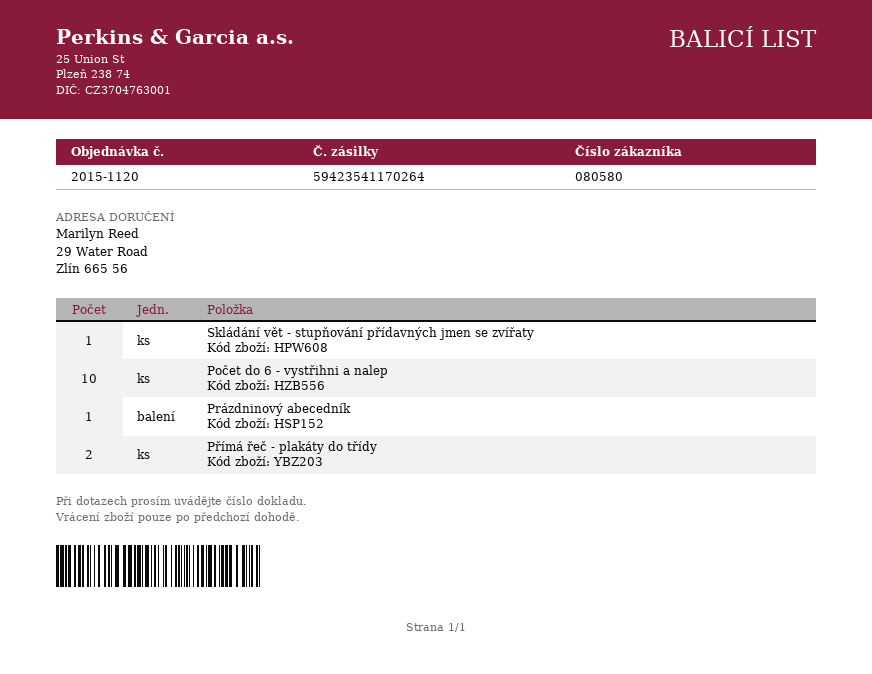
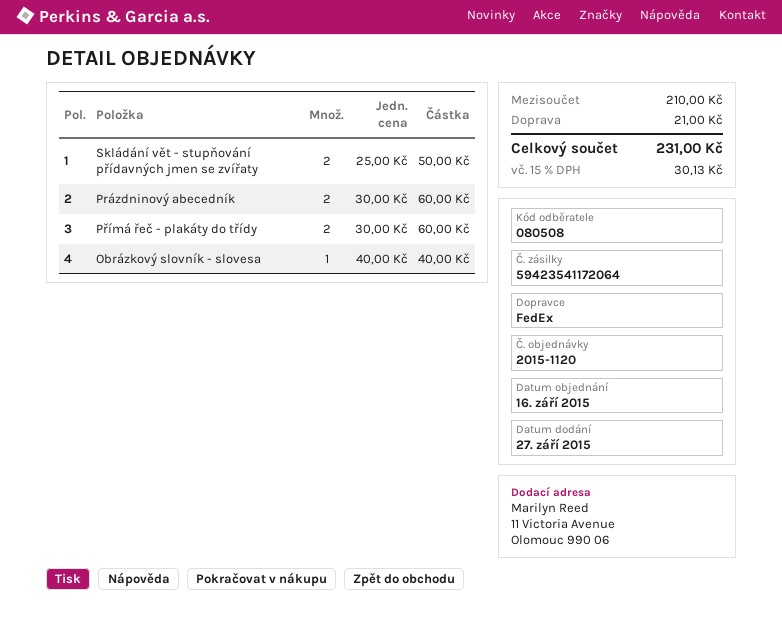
customer number: 080580 -> 080508
tracking number: 59423541170264 -> 59423541172064
ship to: 29 Water Road, Zlín 665 56 -> 11 Victoria Avenue, Olomouc 990 06
Skládání vět - stupňování přídavných jmen se zvířaty: 1 -> 2
Počet do 6 - vystřihni a nalep: 10 -> none
Prázdninový abecedník: 1 -> 2
Obrázkový slovník - slovesa: none -> 1

